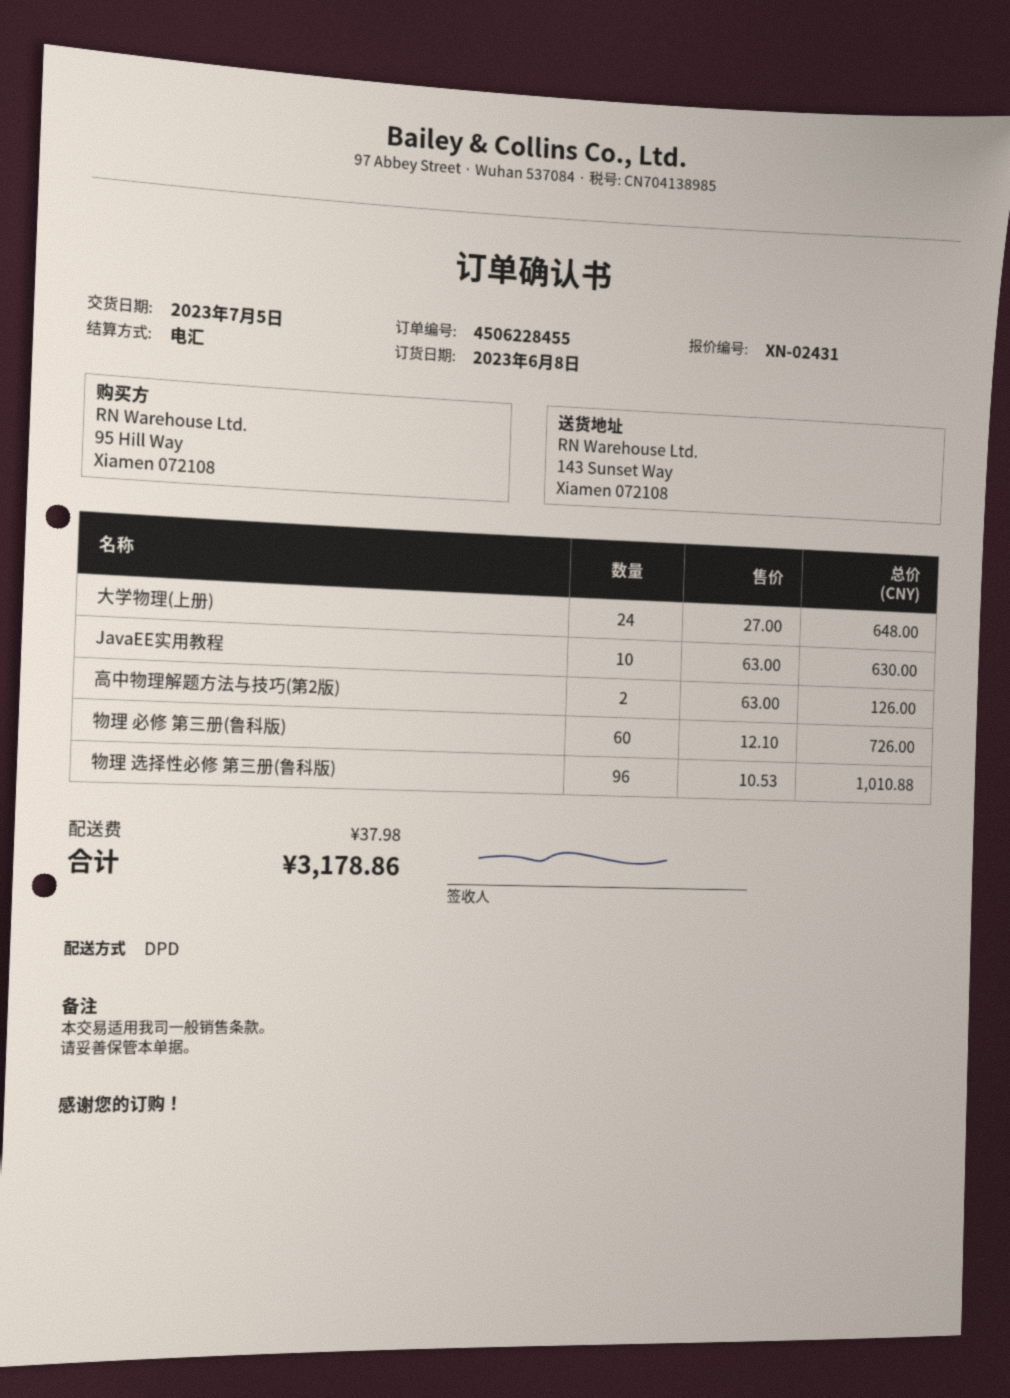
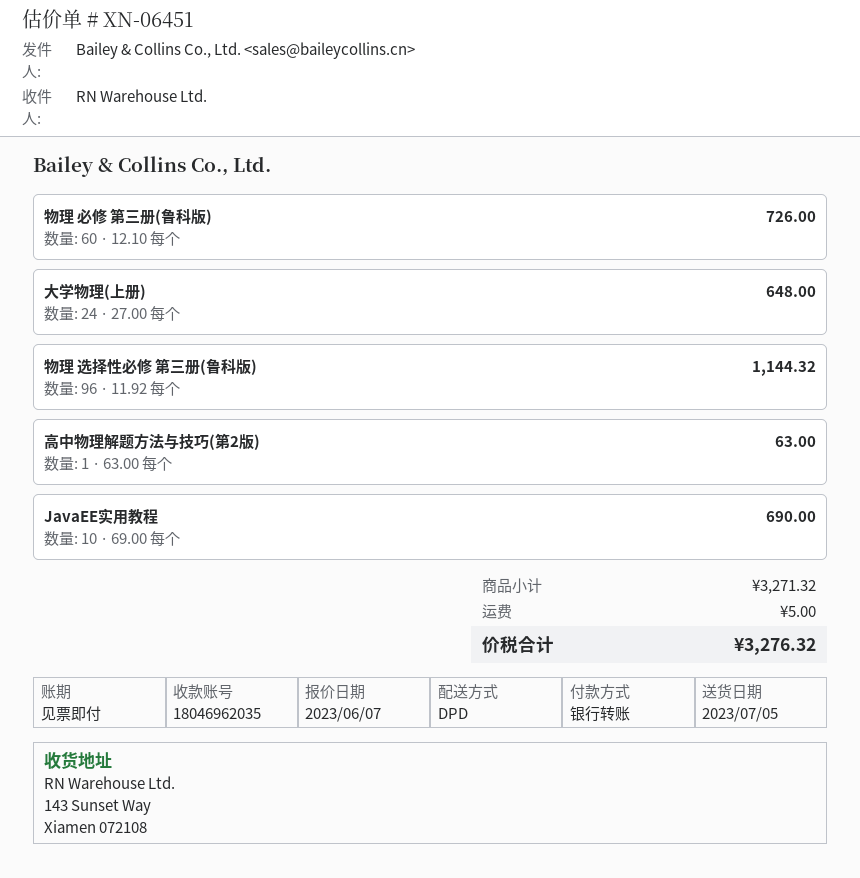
quote number: XN-02431 -> XN-06451
JavaEE实用教程: 10 x 63.00 = 630.00 -> 10 x 69.00 = 690.00
高中物理解题方法与技巧(第2版): 2 x 63.00 = 126.00 -> 1 x 63.00 = 63.00
物理 选择性必修 第三册(鲁科版): 96 x 10.53 = 1010.88 -> 96 x 11.92 = 1144.32
shipping: 37.98 -> 5.00
total: 3178.86 -> 3276.32

